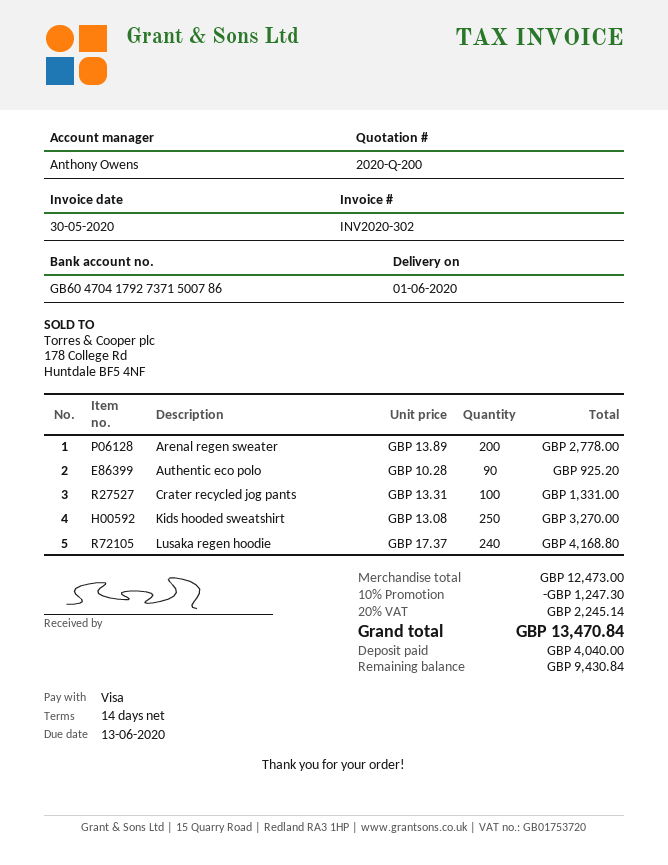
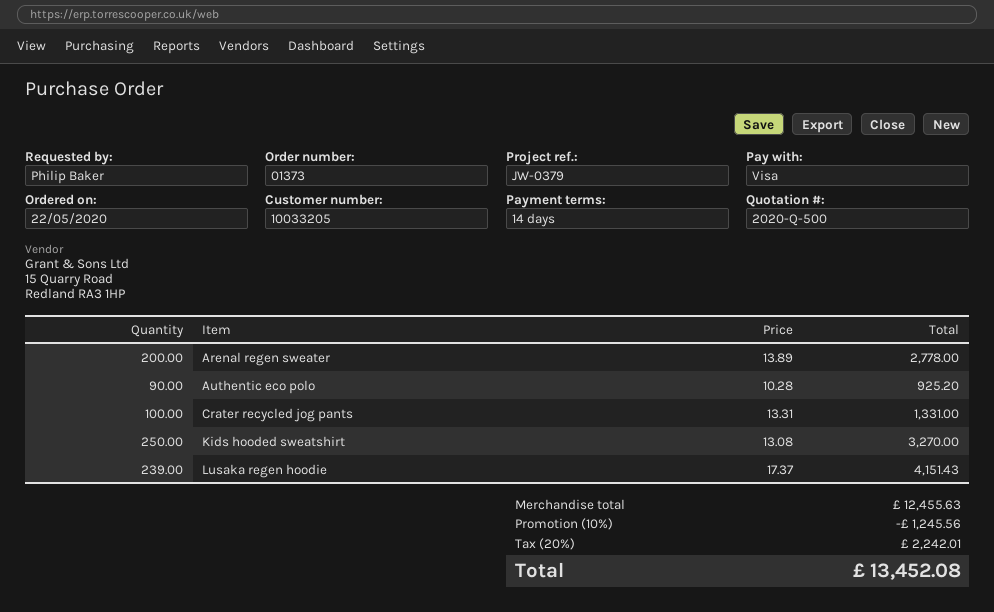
quote number: 2020-Q-200 -> 2020-Q-500
Lusaka regen hoodie: 240 x 17.37 = 4168.80 -> 239 x 17.37 = 4151.43
subtotal: 12473.00 -> 12455.63
discount: 10% = 1247.30 -> 10% = 1245.56
tax: 20% = 2245.14 -> 20% = 2242.01
total: 13470.84 -> 13452.08

